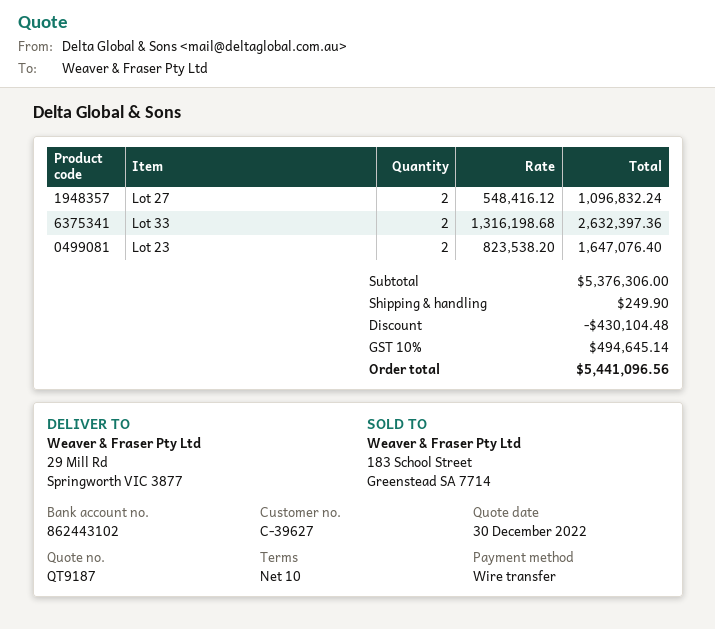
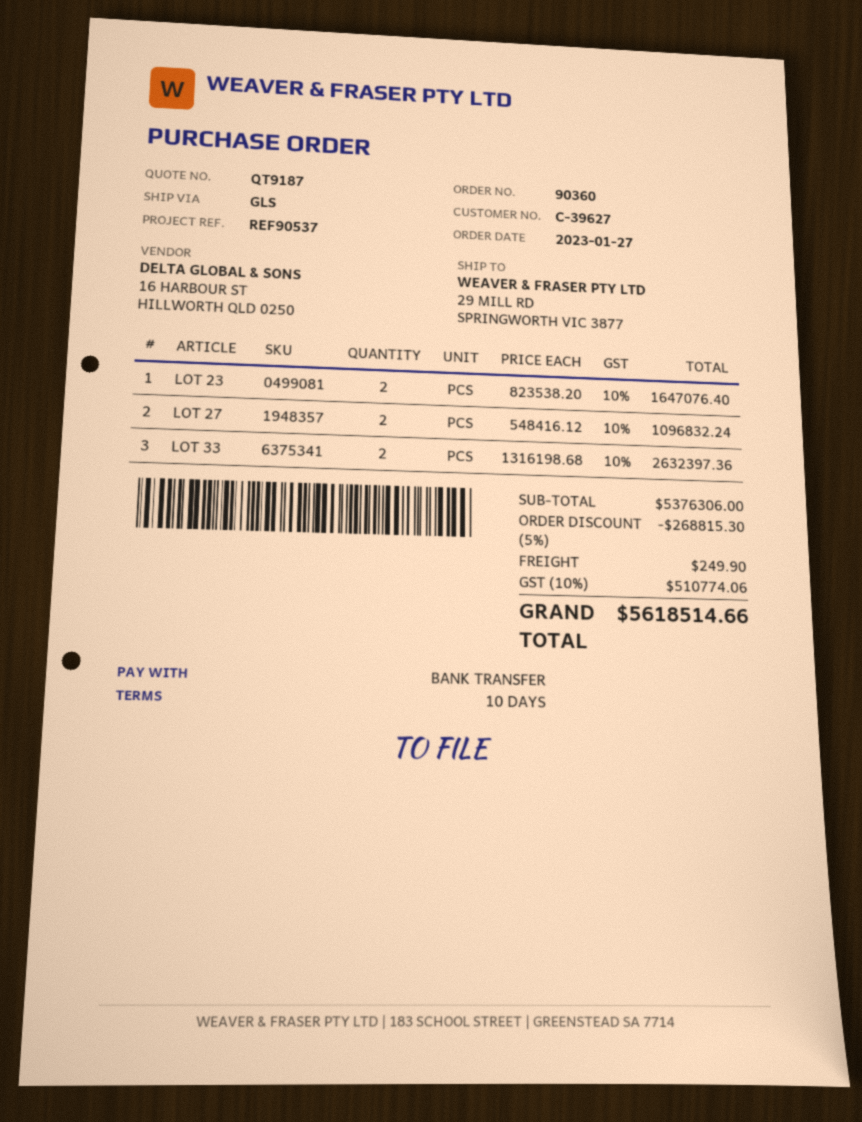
discount: 430104.48 -> 268815.30
tax: 10% = 494645.14 -> 10% = 510774.06
total: 5441096.56 -> 5618514.66

